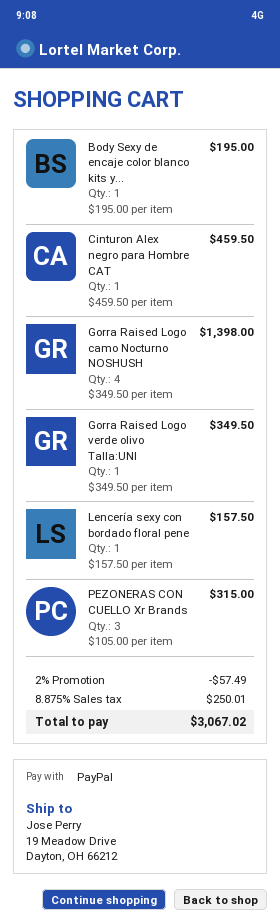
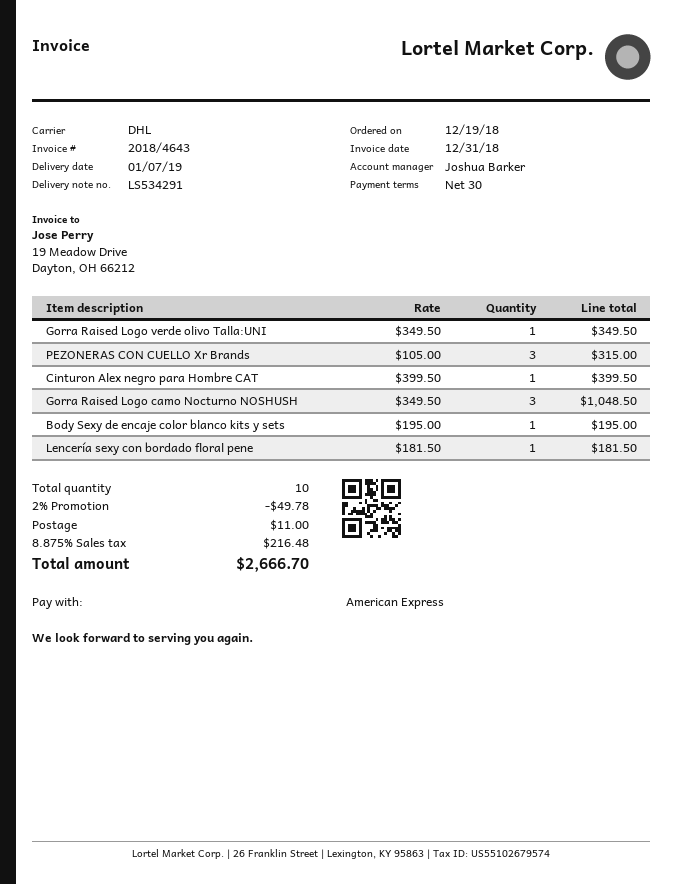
payment method: PayPal -> American Express
Cinturon Alex negro para Hombre CAT: 1 x 459.50 = 459.50 -> 1 x 399.50 = 399.50
Gorra Raised Logo camo Nocturno NOSHUSH: 4 x 349.50 = 1398.00 -> 3 x 349.50 = 1048.50
Lencería sexy con bordado floral pene: 1 x 157.50 = 157.50 -> 1 x 181.50 = 181.50
discount: 2% = 57.49 -> 2% = 49.78
shipping: none -> 11.00
tax: 8.875% = 250.01 -> 8.875% = 216.48
total: 3067.02 -> 2666.70

